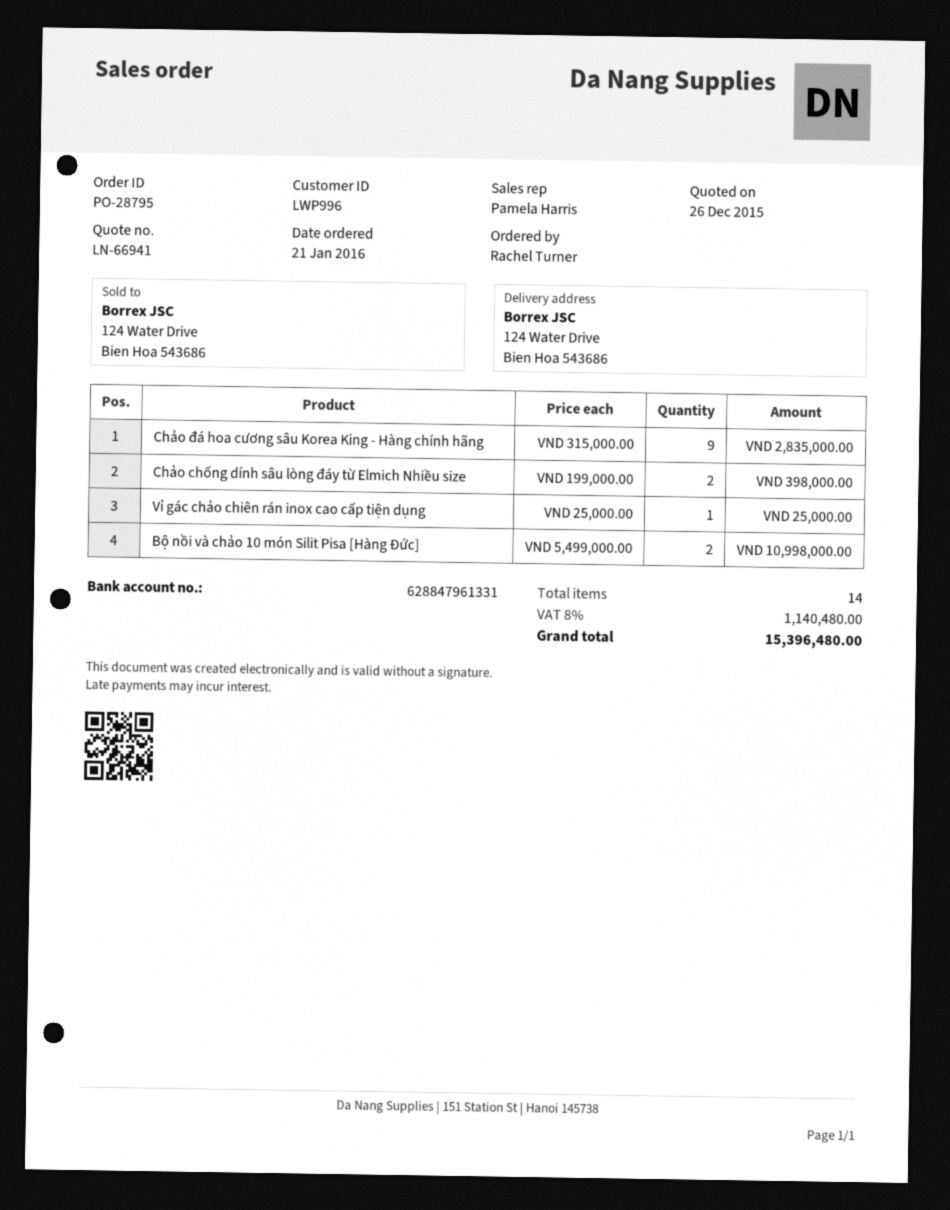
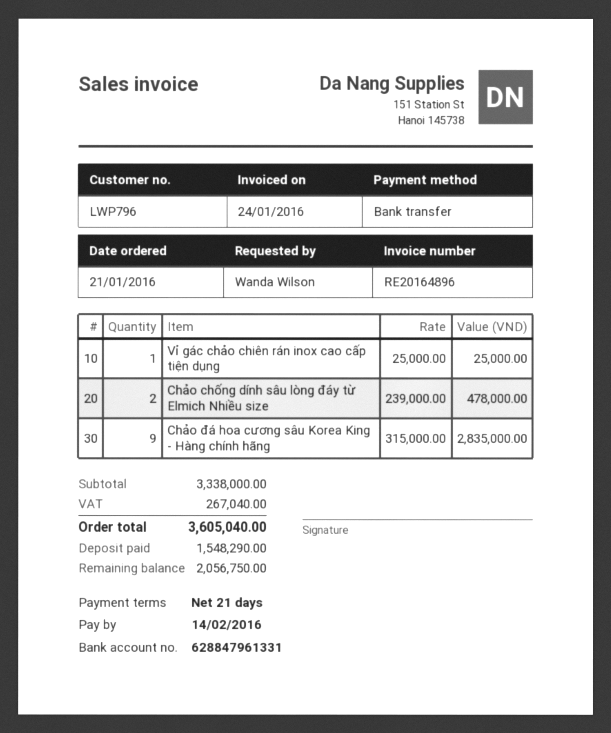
customer number: LWP996 -> LWP796
ordered by: Rachel Turner -> Wanda Wilson
Chảo chống dính sâu lòng đáy từ Elmich Nhiều size: 2 x 199000.00 = 398000.00 -> 2 x 239000.00 = 478000.00
Bộ nồi và chảo 10 món Silit Pisa [Hàng Đức]: 2 x 5499000.00 = 10998000.00 -> none
tax: 1140480.00 -> 267040.00
total: 15396480.00 -> 3605040.00

